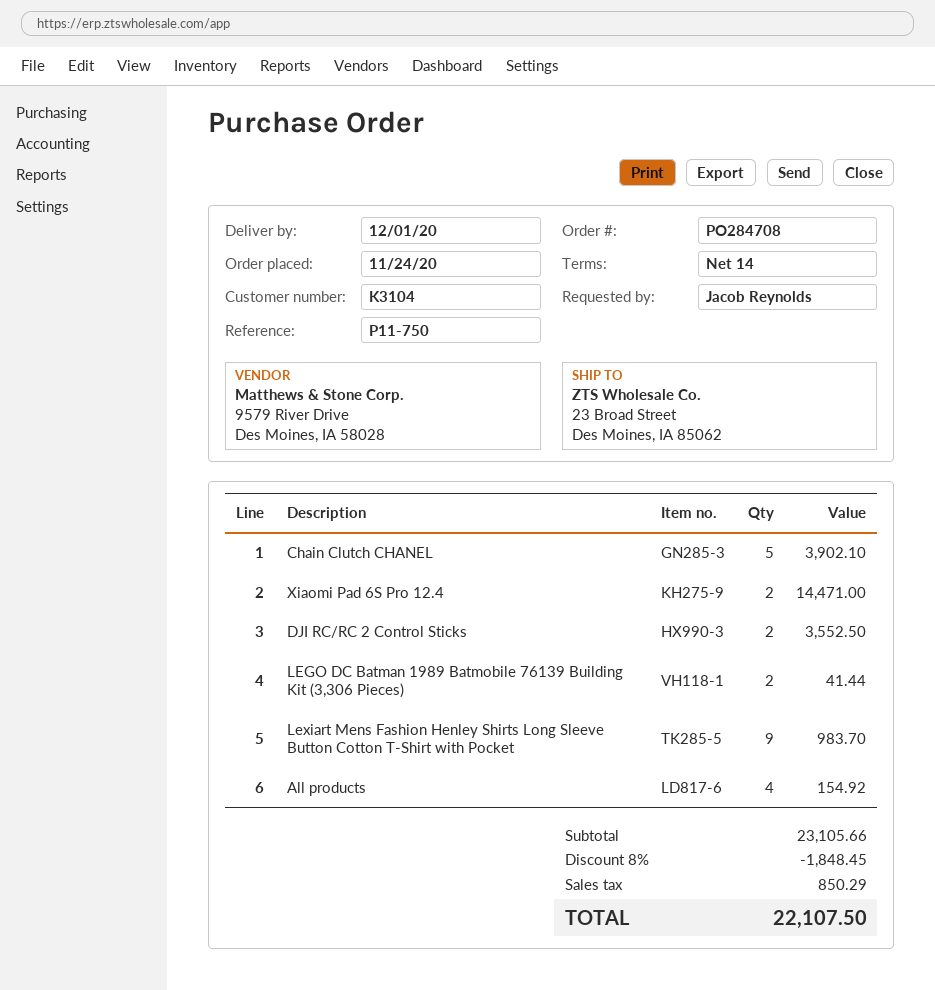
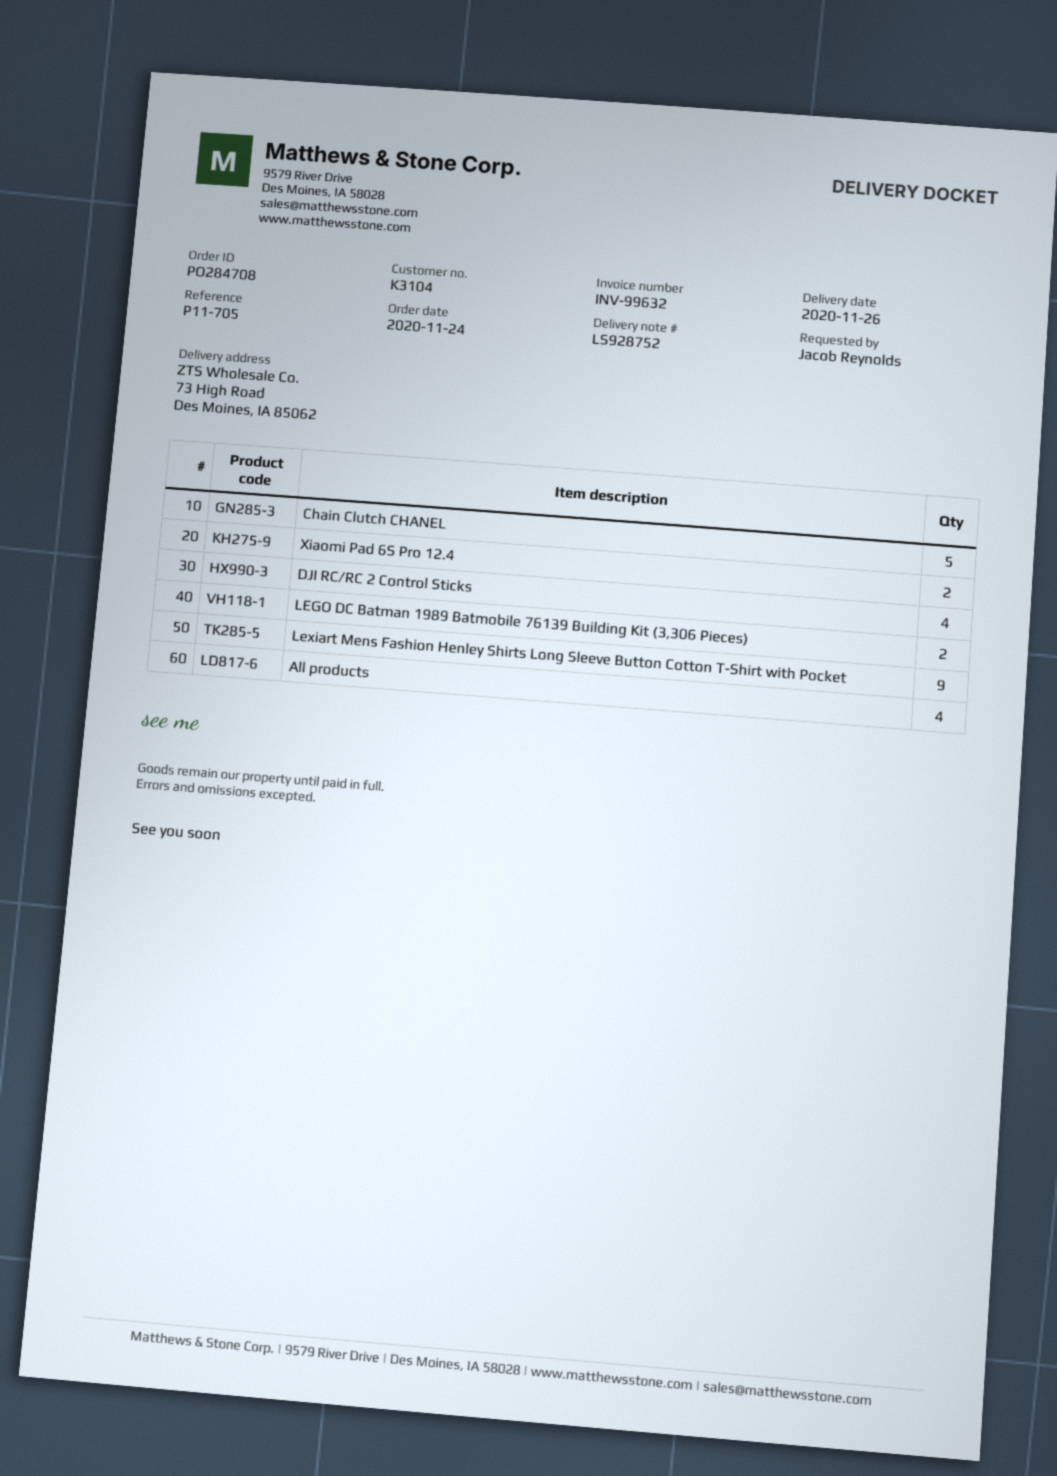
delivery date: 2020-12-01 -> 2020-11-26
reference: P11-750 -> P11-705
ship to: 23 Broad Street, Des Moines, IA 85062 -> 73 High Road, Des Moines, IA 85062
DJI RC/RC 2 Control Sticks: 2 -> 4

